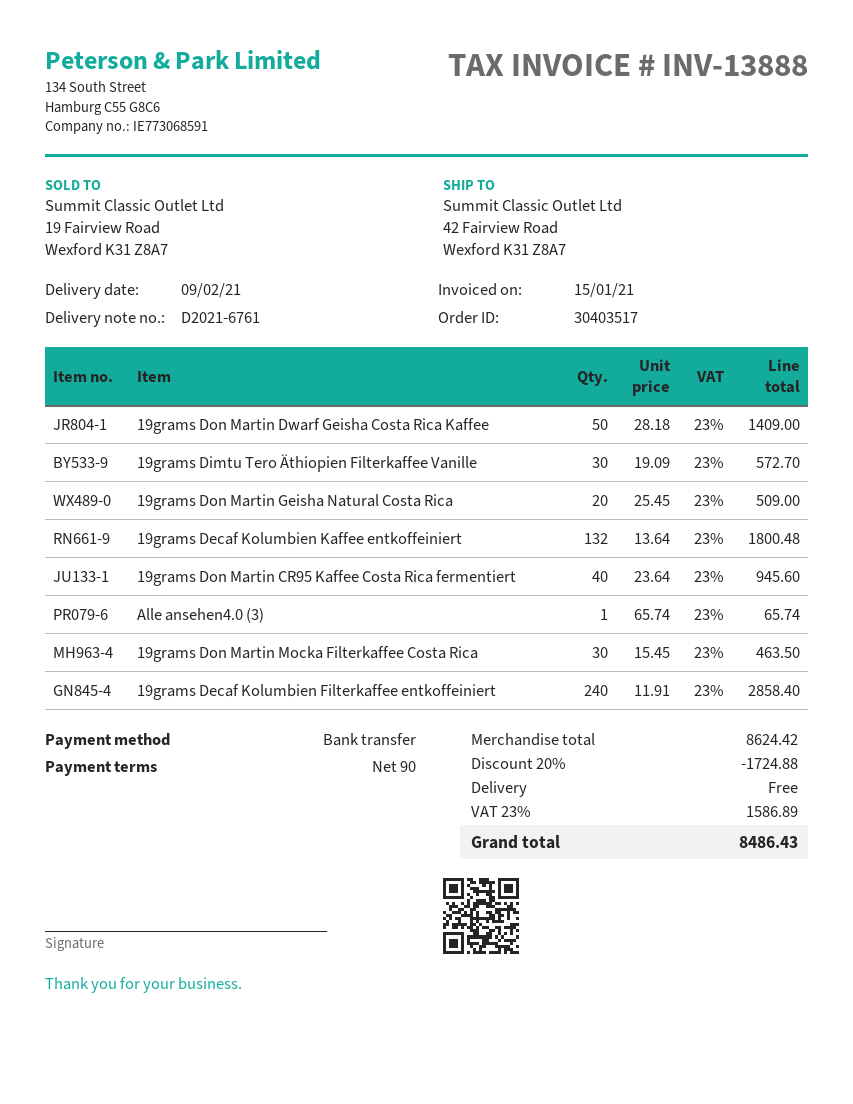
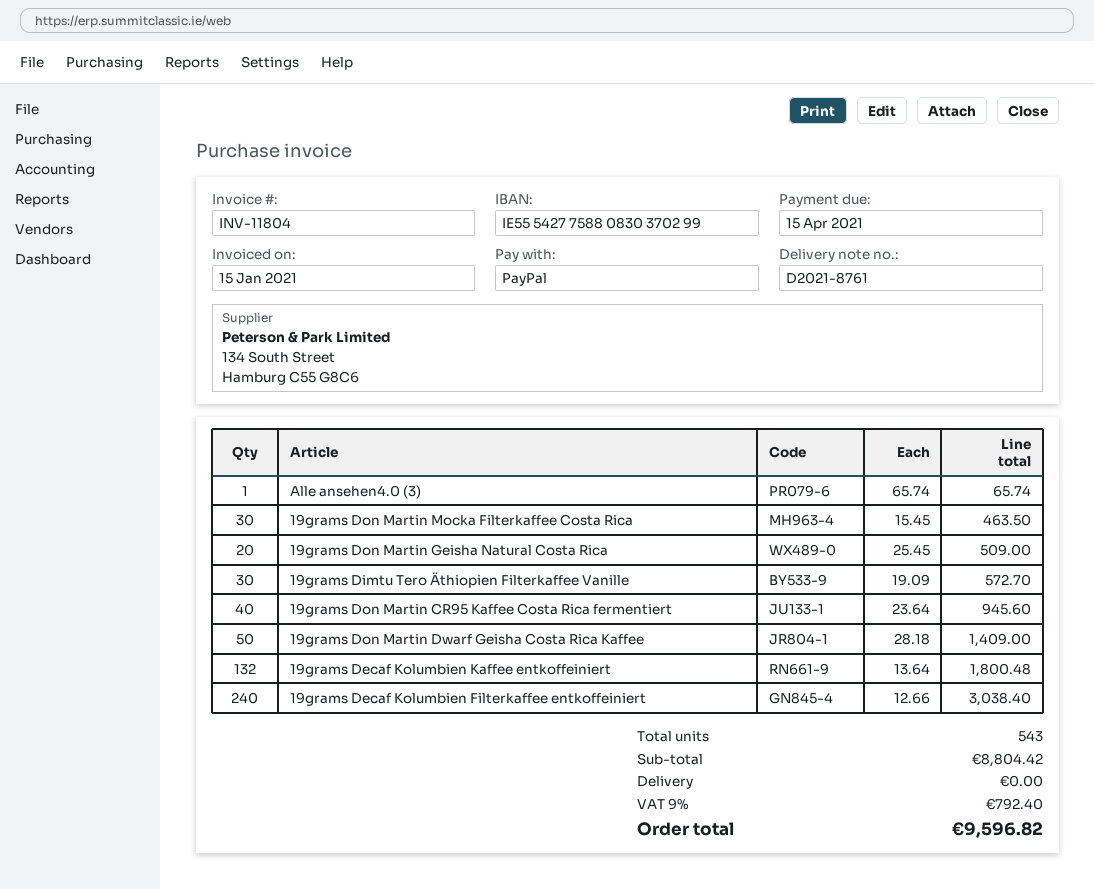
delivery note number: D2021-6761 -> D2021-8761
invoice number: INV-13888 -> INV-11804
payment method: bank transfer -> PayPal
19grams Decaf Kolumbien Filterkaffee entkoffeiniert: 240 x 11.91 = 2858.40 -> 240 x 12.66 = 3038.40
subtotal: 8624.42 -> 8804.42
discount: 20% = 1724.88 -> none
tax: 23% = 1586.89 -> 9% = 792.40
total: 8486.43 -> 9596.82

